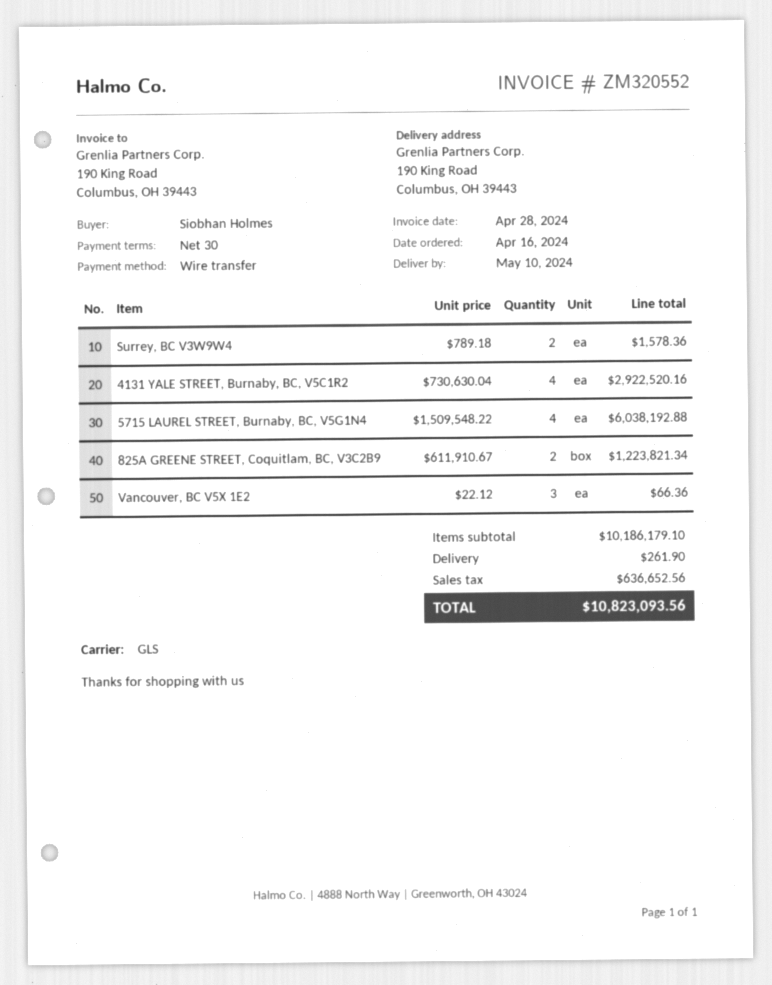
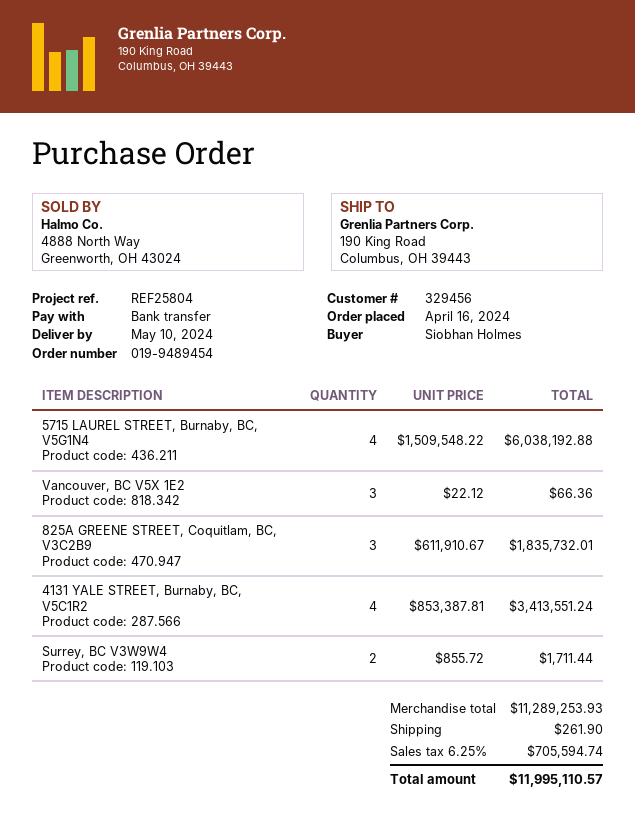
Surrey, BC V3W9W4: 2 x 789.18 = 1578.36 -> 2 x 855.72 = 1711.44
4131 YALE STREET, Burnaby, BC, V5C1R2: 4 x 730630.04 = 2922520.16 -> 4 x 853387.81 = 3413551.24
825A GREENE STREET, Coquitlam, BC, V3C2B9: 2 x 611910.67 = 1223821.34 -> 3 x 611910.67 = 1835732.01
subtotal: 10186179.10 -> 11289253.93
tax: 636652.56 -> 705594.74
total: 10823093.56 -> 11995110.57

